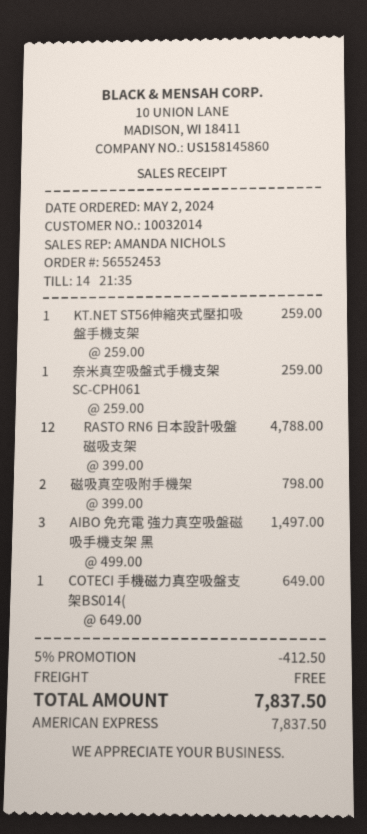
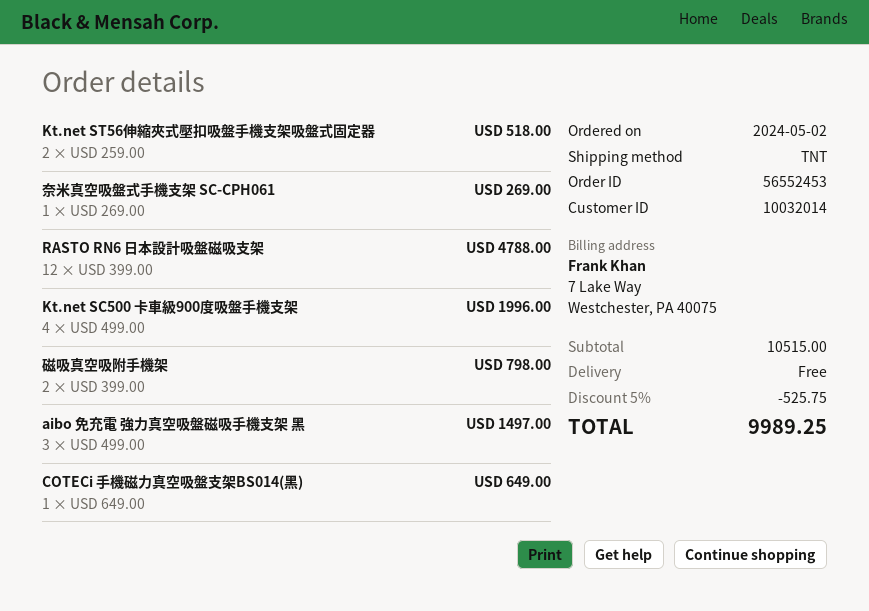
KT.NET ST56伸縮夾式壓扣吸盤手機支架: 1 x 259.00 = 259.00 -> 2 x 259.00 = 518.00
奈米真空吸盤式手機支架 SC-CPH061: 1 x 259.00 = 259.00 -> 1 x 269.00 = 269.00
Kt.net SC500 卡車級900度吸盤手機支架: none -> 4 x 499.00 = 1996.00
discount: 5% = 412.50 -> 5% = 525.75
total: 7837.50 -> 9989.25

